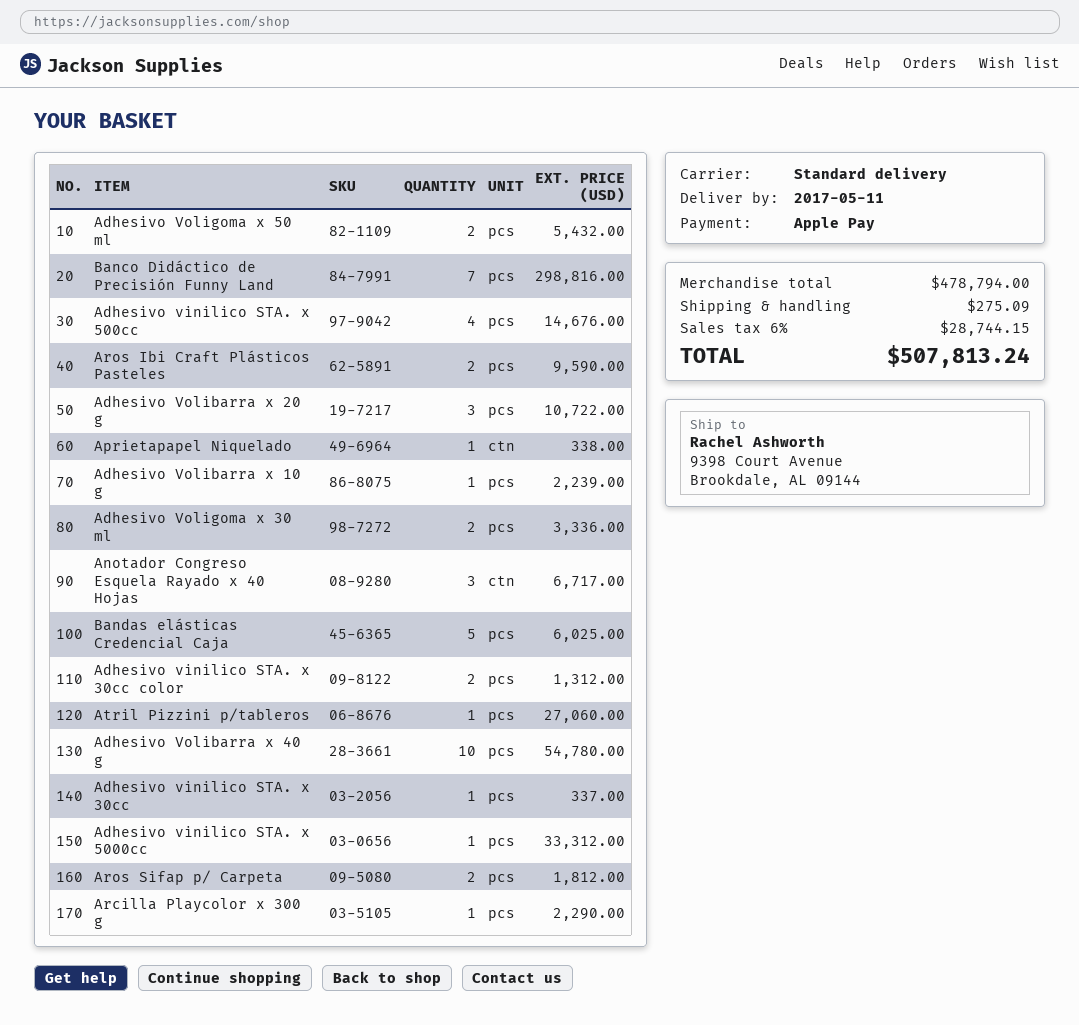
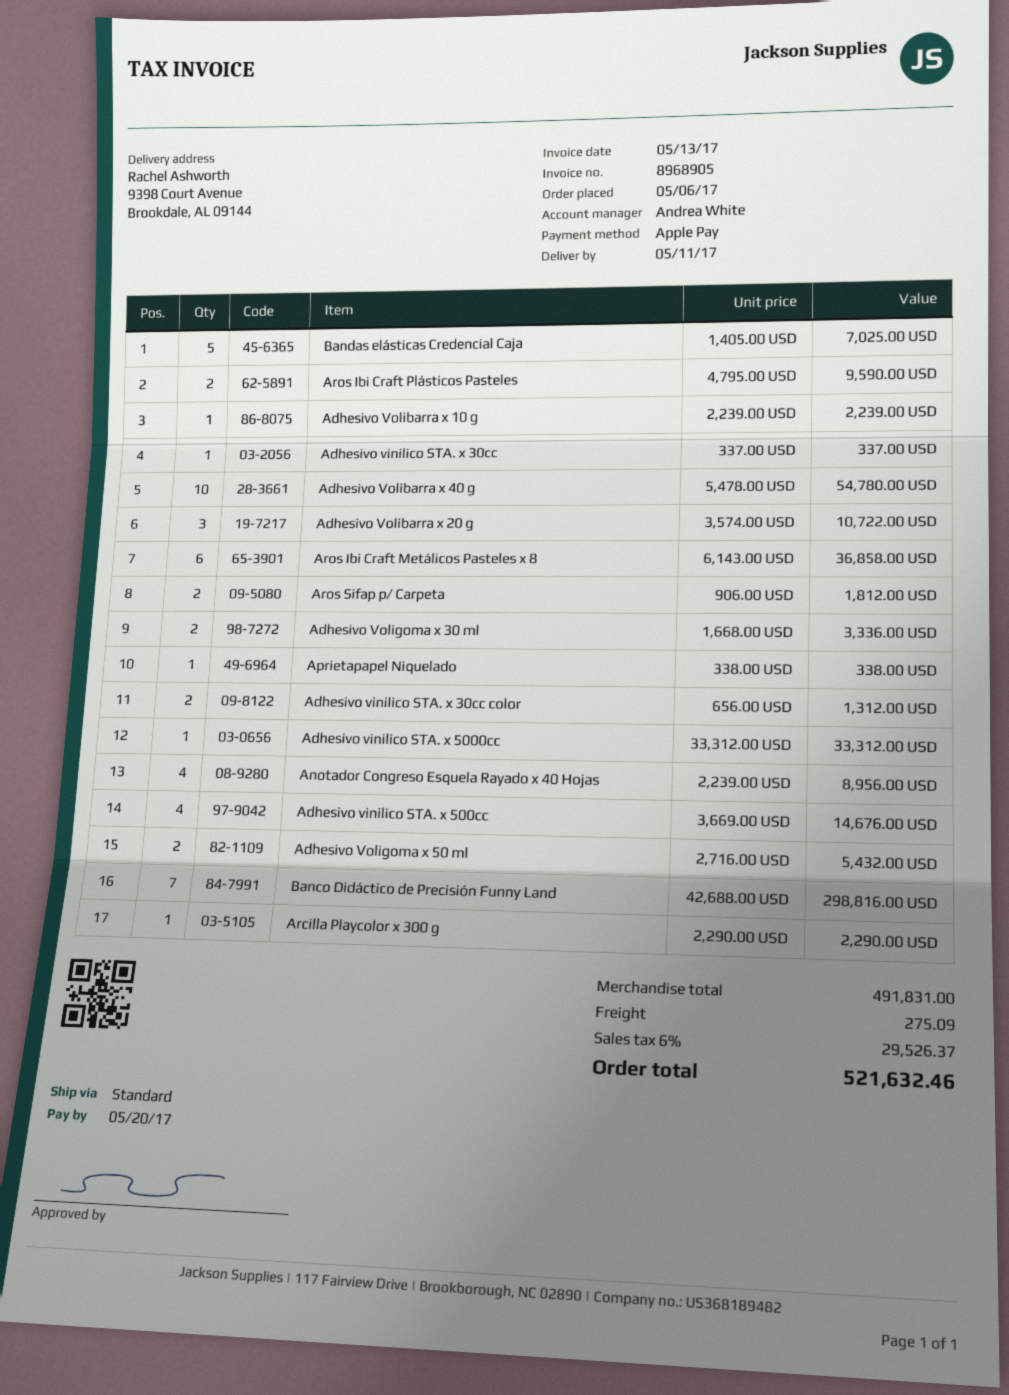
Anotador Congreso Esquela Rayado x 40 Hojas: 3 for 6717.00 -> 4 for 8956.00
Bandas elásticas Credencial Caja: 5 for 6025.00 -> 5 for 7025.00
Atril Pizzini p/tableros: 1 for 27060.00 -> none
Aros Ibi Craft Metálicos Pasteles x 8: none -> 6 for 36858.00
subtotal: 478794.00 -> 491831.00
tax: 6% = 28744.15 -> 6% = 29526.37
total: 507813.24 -> 521632.46

